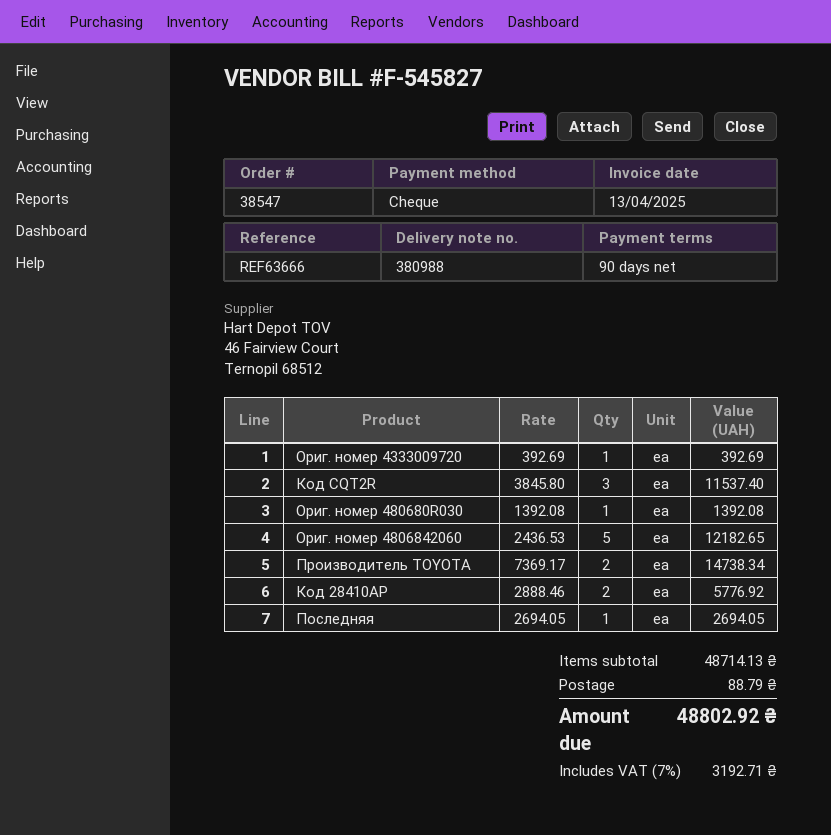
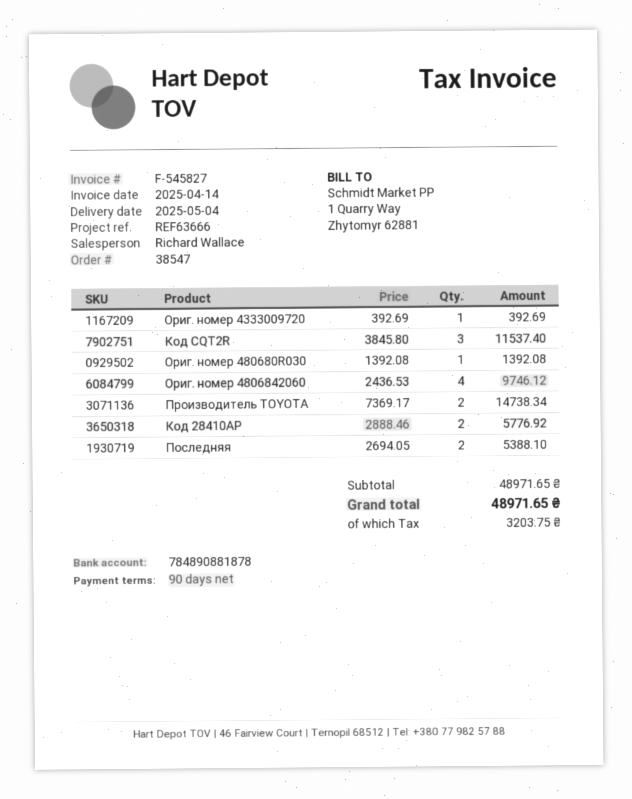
invoice date: 2025-04-13 -> 2025-04-14
Ориг. номер 4806842060: 5 x 2436.53 = 12182.65 -> 4 x 2436.53 = 9746.12
Последняя: 1 x 2694.05 = 2694.05 -> 2 x 2694.05 = 5388.10
subtotal: 48714.13 -> 48971.65
shipping: 88.79 -> none
tax: 3192.71 -> 3203.75
total: 48802.92 -> 48971.65

